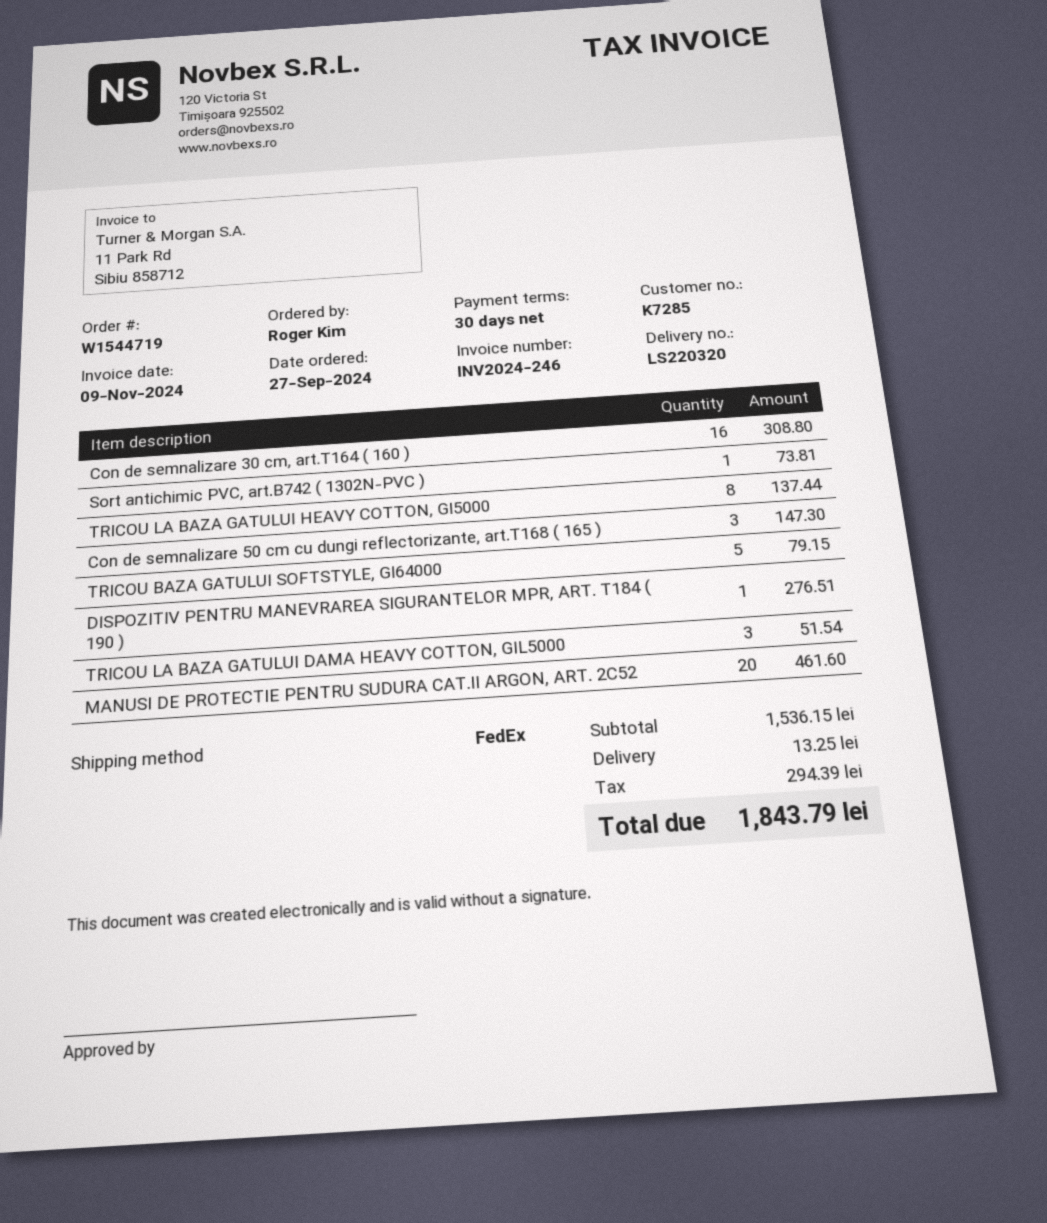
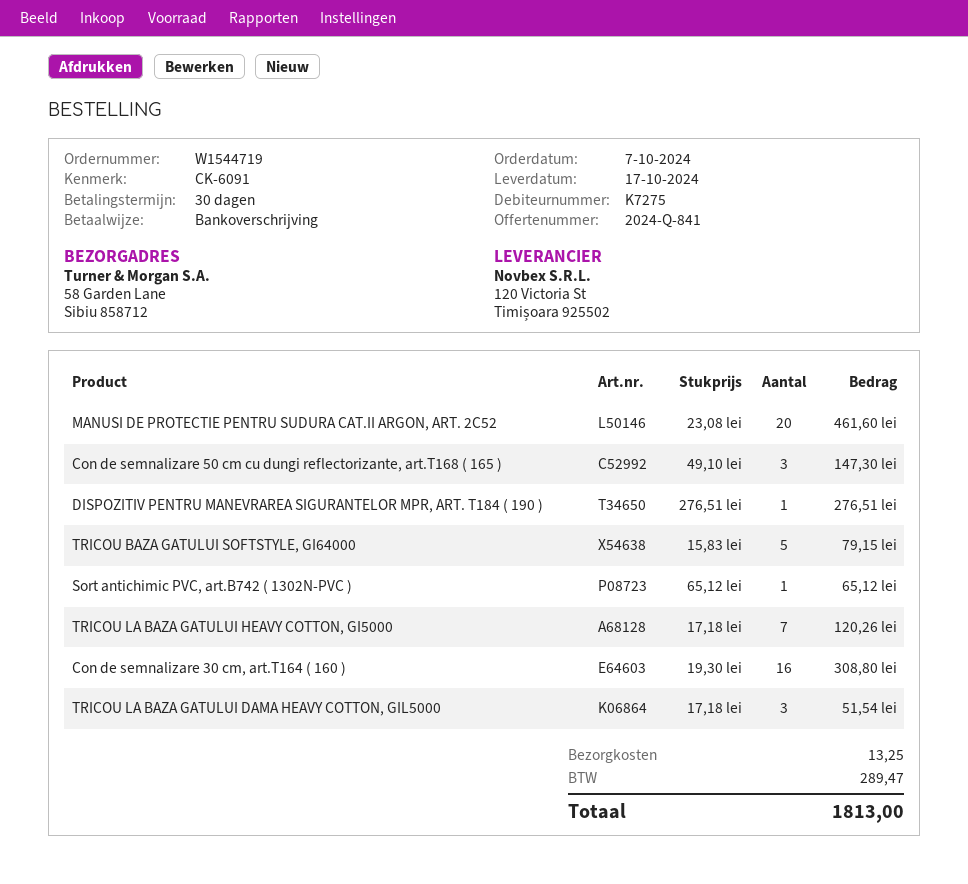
order date: 2024-09-27 -> 2024-10-07
customer number: K7285 -> K7275
Sort antichimic PVC, art.B742 ( 1302N-PVC ): 1 for 73.81 -> 1 for 65.12
TRICOU LA BAZA GATULUI HEAVY COTTON, GI5000: 8 for 137.44 -> 7 for 120.26
tax: 294.39 -> 289.47
total: 1843.79 -> 1813.00

